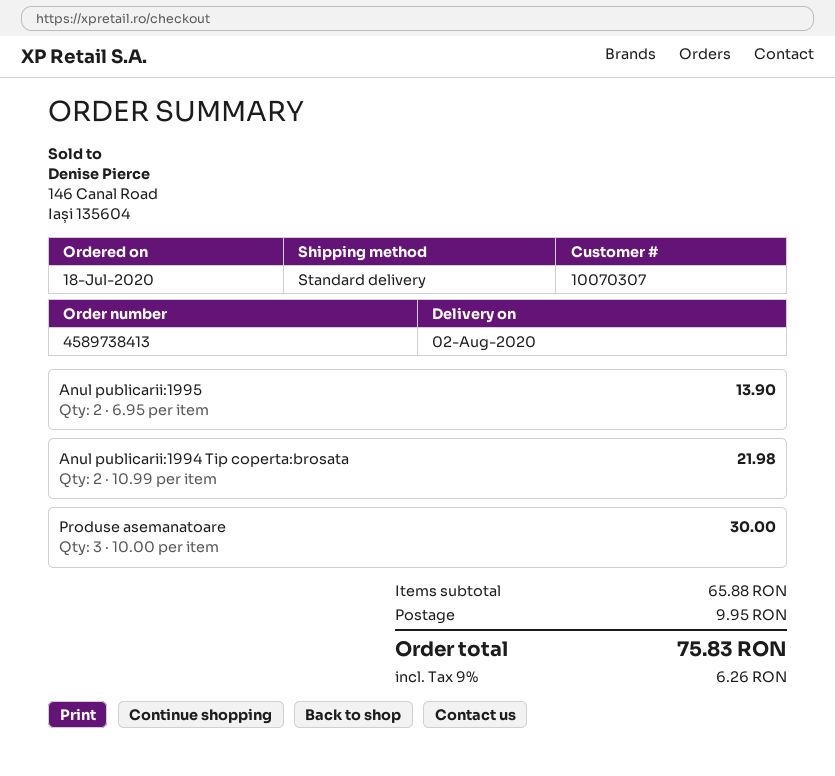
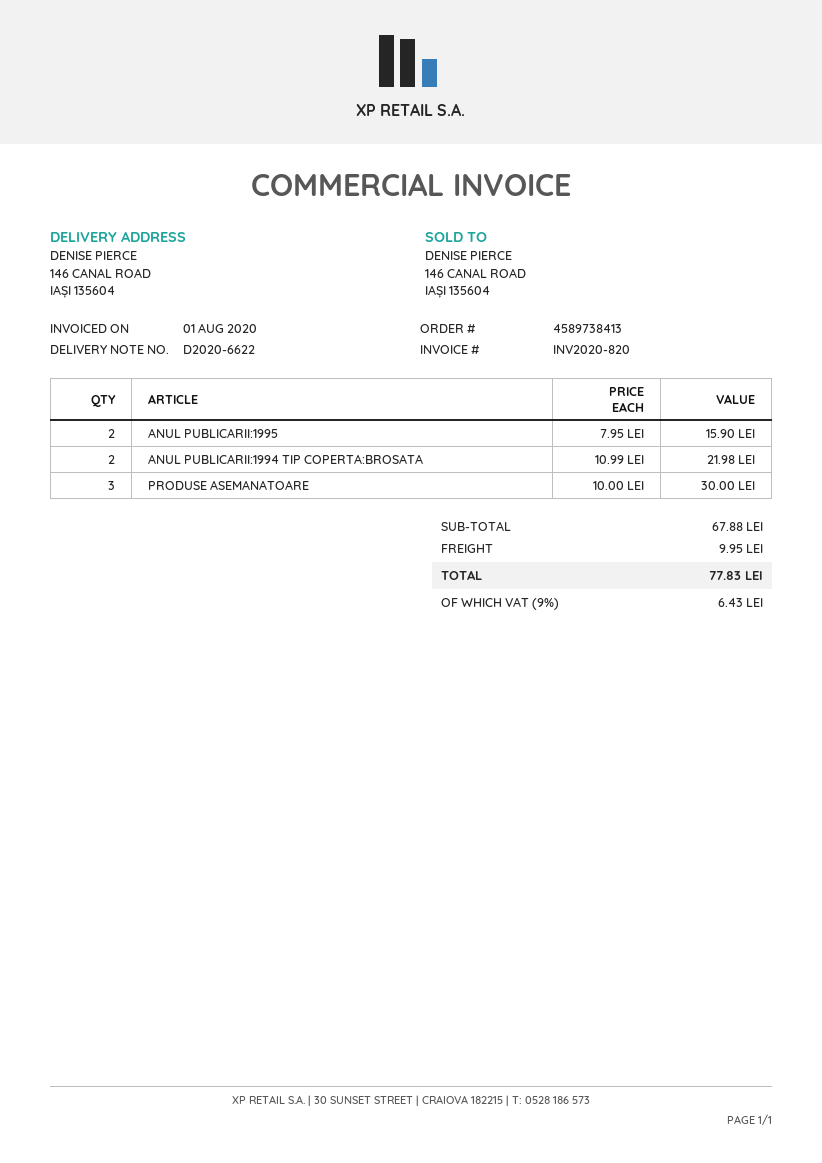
Anul publicarii:1995: 2 x 6.95 = 13.90 -> 2 x 7.95 = 15.90
subtotal: 65.88 -> 67.88
tax: 9% = 6.26 -> 9% = 6.43
total: 75.83 -> 77.83

